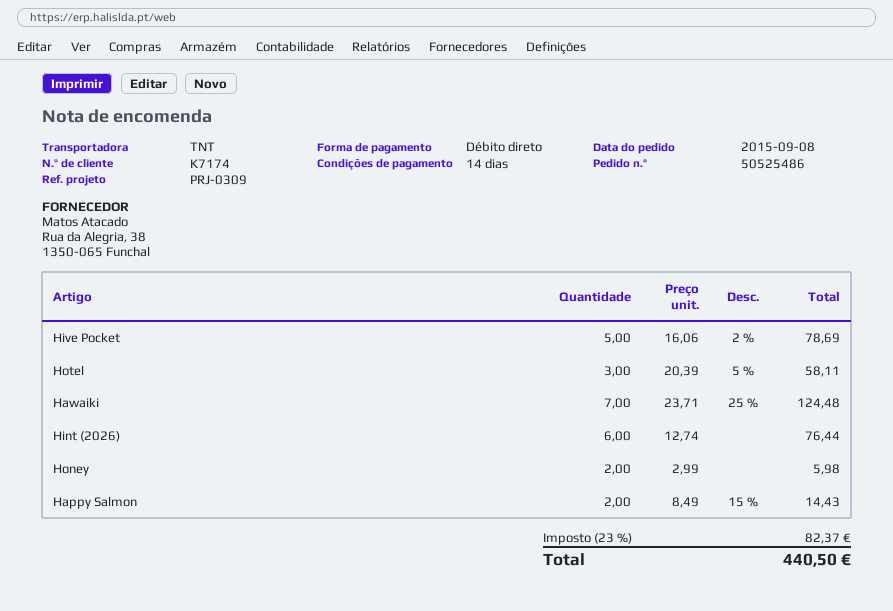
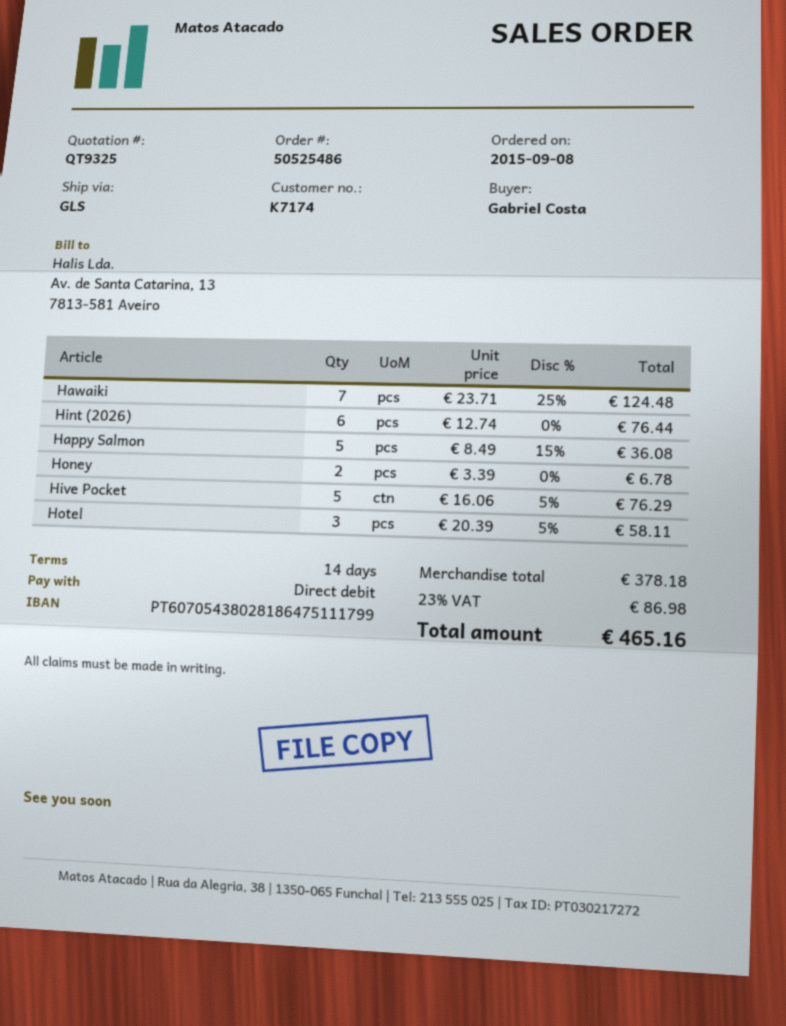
shipping method: TNT -> GLS
Hive Pocket: 5 x 16.06 - 2% = 78.69 -> 5 x 16.06 - 5% = 76.29
Honey: 2 x 2.99 = 5.98 -> 2 x 3.39 = 6.78
Happy Salmon: 2 x 8.49 - 15% = 14.43 -> 5 x 8.49 - 15% = 36.08
tax: 23% = 82.37 -> 23% = 86.98
total: 440.50 -> 465.16

